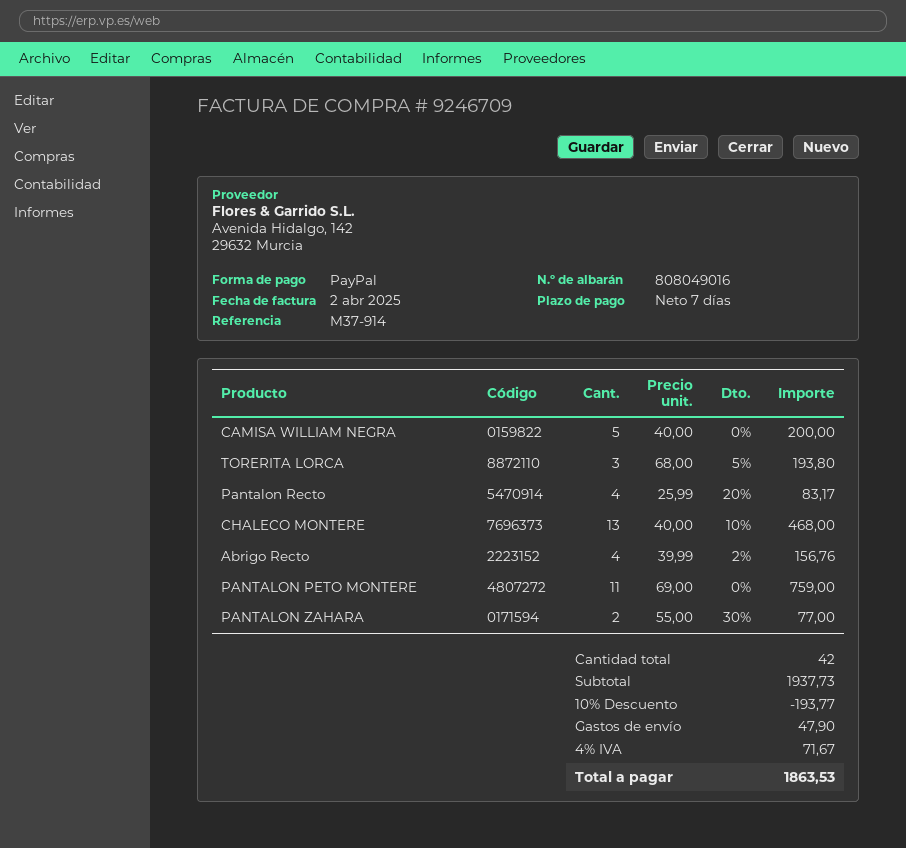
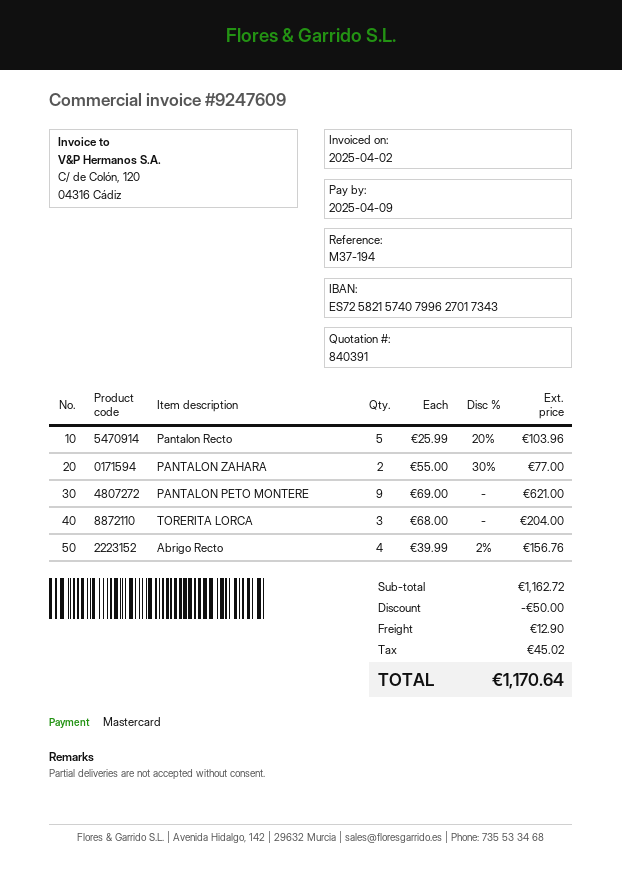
invoice number: 9246709 -> 9247609
reference: M37-914 -> M37-194
payment method: PayPal -> Mastercard
CAMISA WILLIAM NEGRA: 5 x 40.00 = 200.00 -> none
TORERITA LORCA: 3 x 68.00 - 5% = 193.80 -> 3 x 68.00 = 204.00
Pantalon Recto: 4 x 25.99 - 20% = 83.17 -> 5 x 25.99 - 20% = 103.96
CHALECO MONTERE: 13 x 40.00 - 10% = 468.00 -> none
PANTALON PETO MONTERE: 11 x 69.00 = 759.00 -> 9 x 69.00 = 621.00
subtotal: 1937.73 -> 1162.72
discount: 193.77 -> 50.00
shipping: 47.90 -> 12.90
tax: 71.67 -> 45.02
total: 1863.53 -> 1170.64

